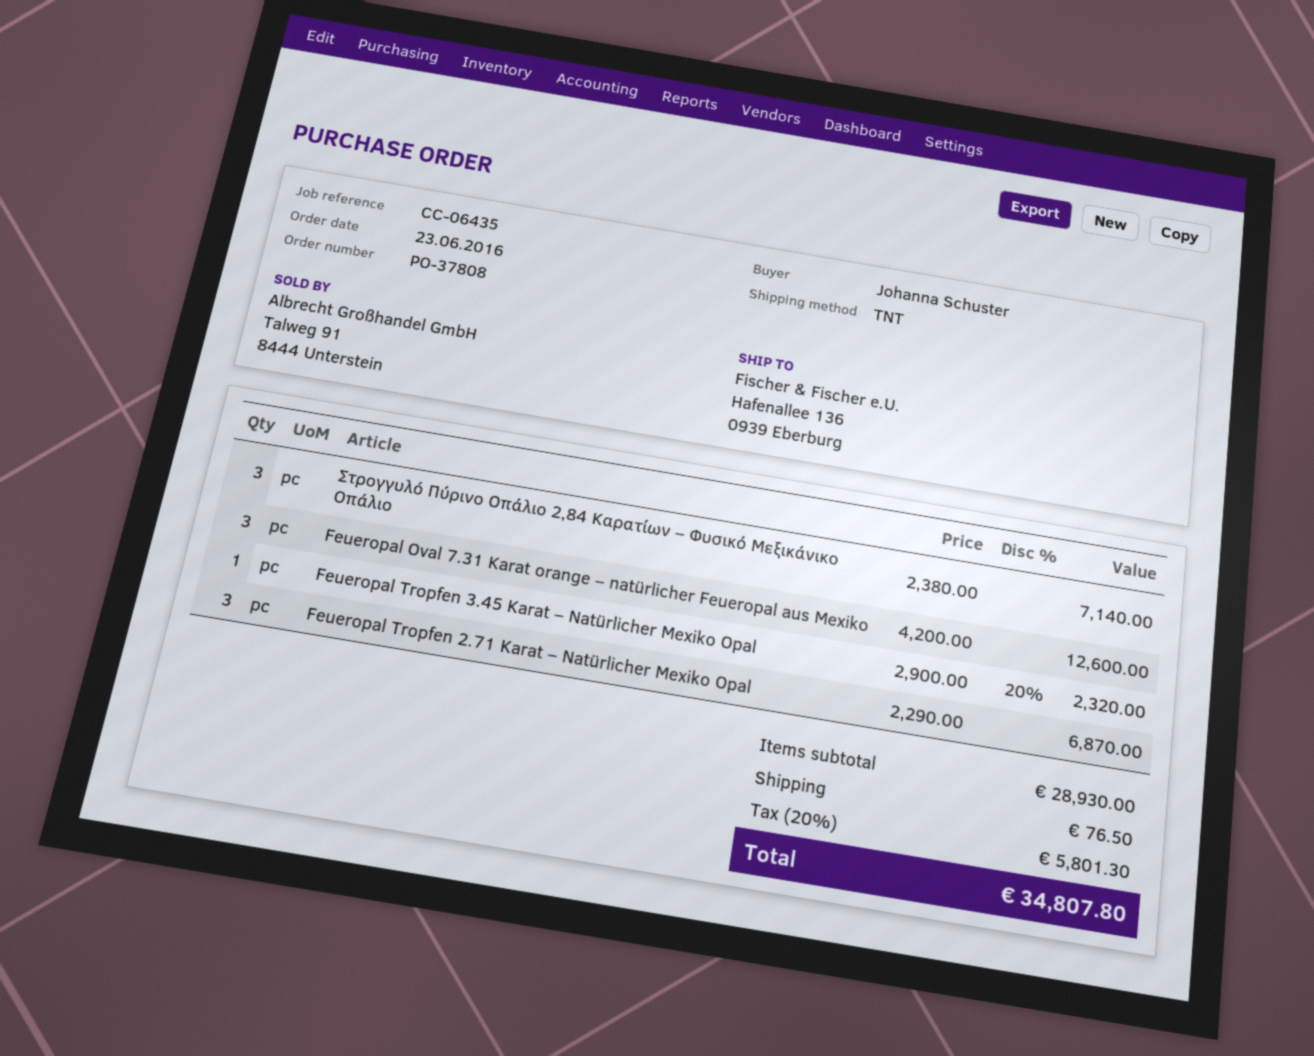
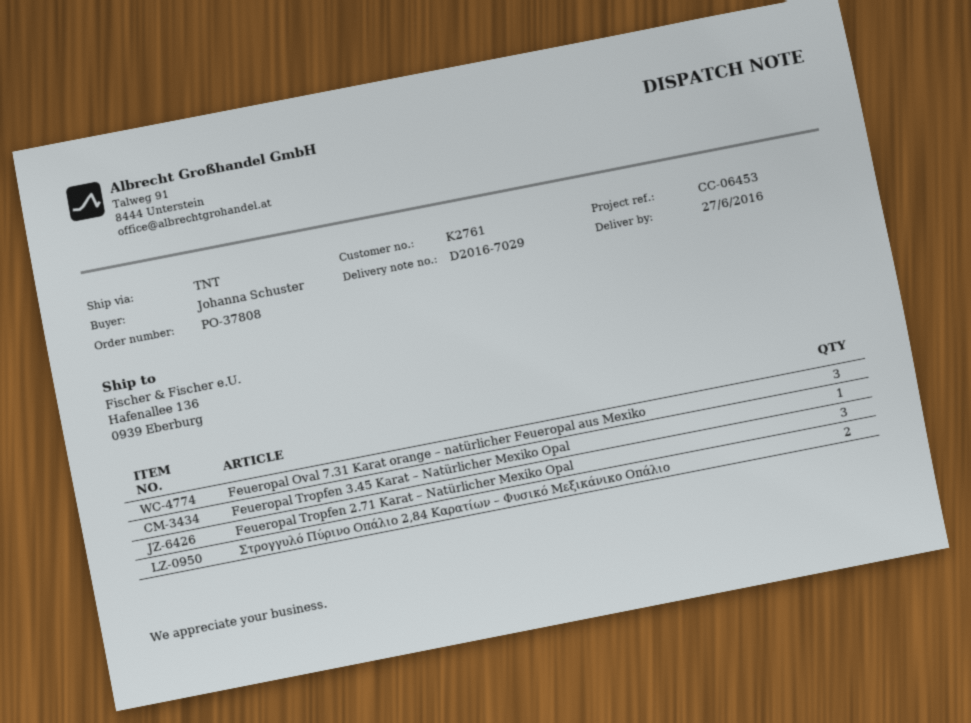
reference: CC-06435 -> CC-06453
Στρογγυλό Πύρινο Οπάλιο 2,84 Καρατίων – Φυσικό Μεξικάνικο Οπάλιο: 3 -> 2

